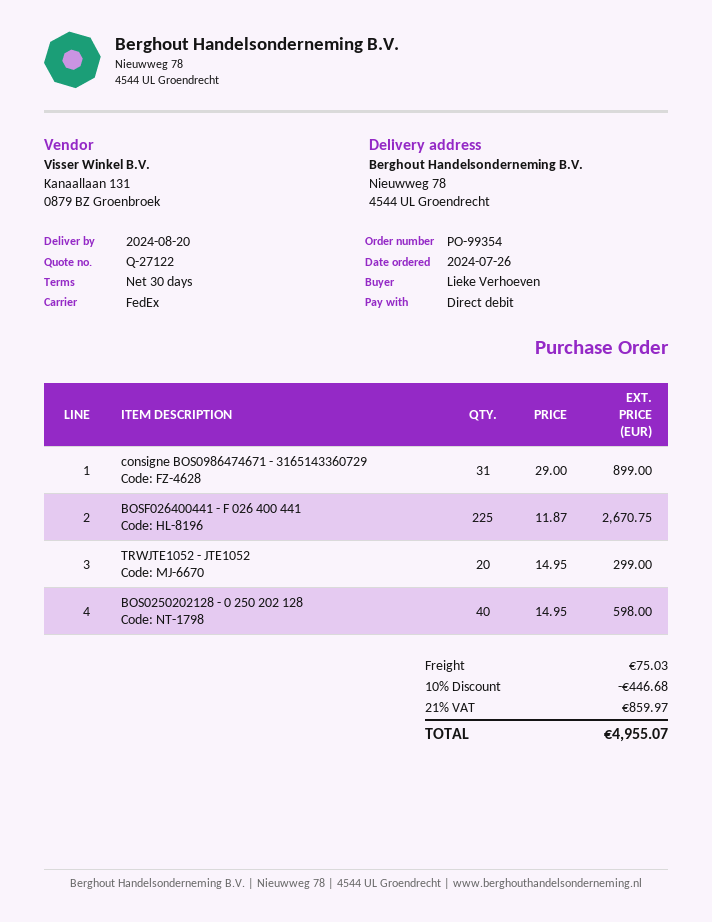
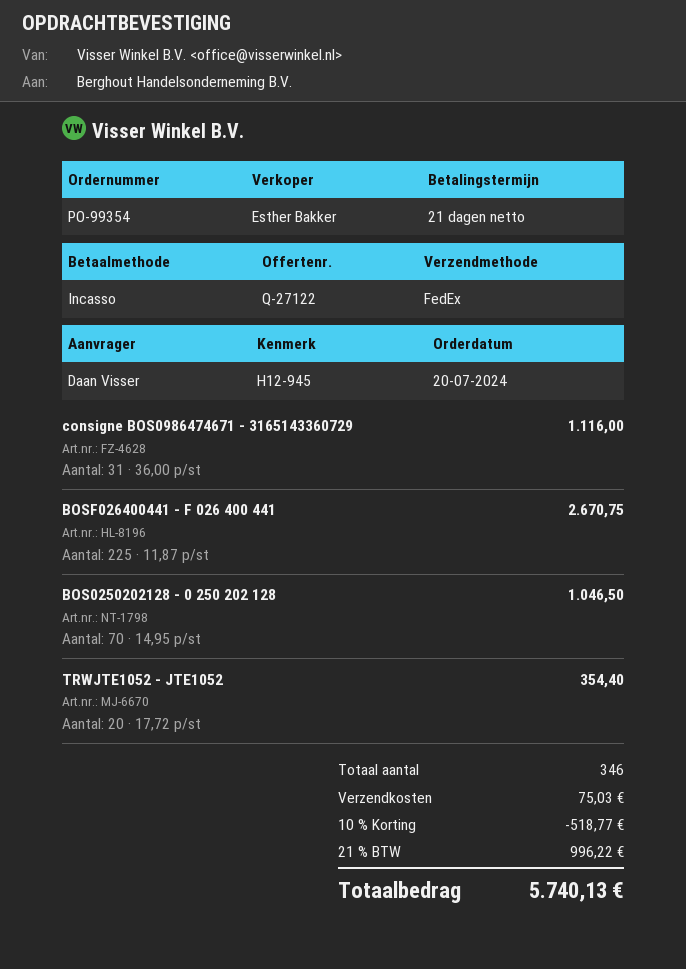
order date: 2024-07-26 -> 2024-07-20
payment terms: 30 days -> 21 days
ordered by: Lieke Verhoeven -> Daan Visser
consigne BOS0986474671 - 3165143360729: 31 x 29.00 = 899.00 -> 31 x 36.00 = 1116.00
TRWJTE1052 - JTE1052: 20 x 14.95 = 299.00 -> 20 x 17.72 = 354.40
BOS0250202128 - 0 250 202 128: 40 x 14.95 = 598.00 -> 70 x 14.95 = 1046.50
discount: 10% = 446.68 -> 10% = 518.77
tax: 21% = 859.97 -> 21% = 996.22
total: 4955.07 -> 5740.13

